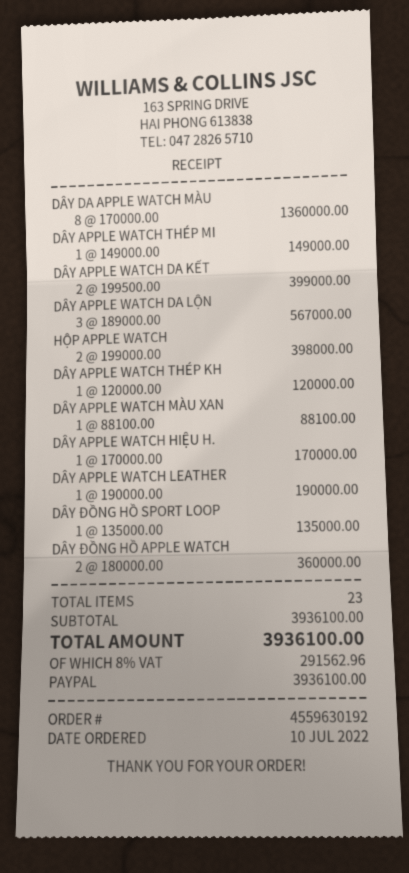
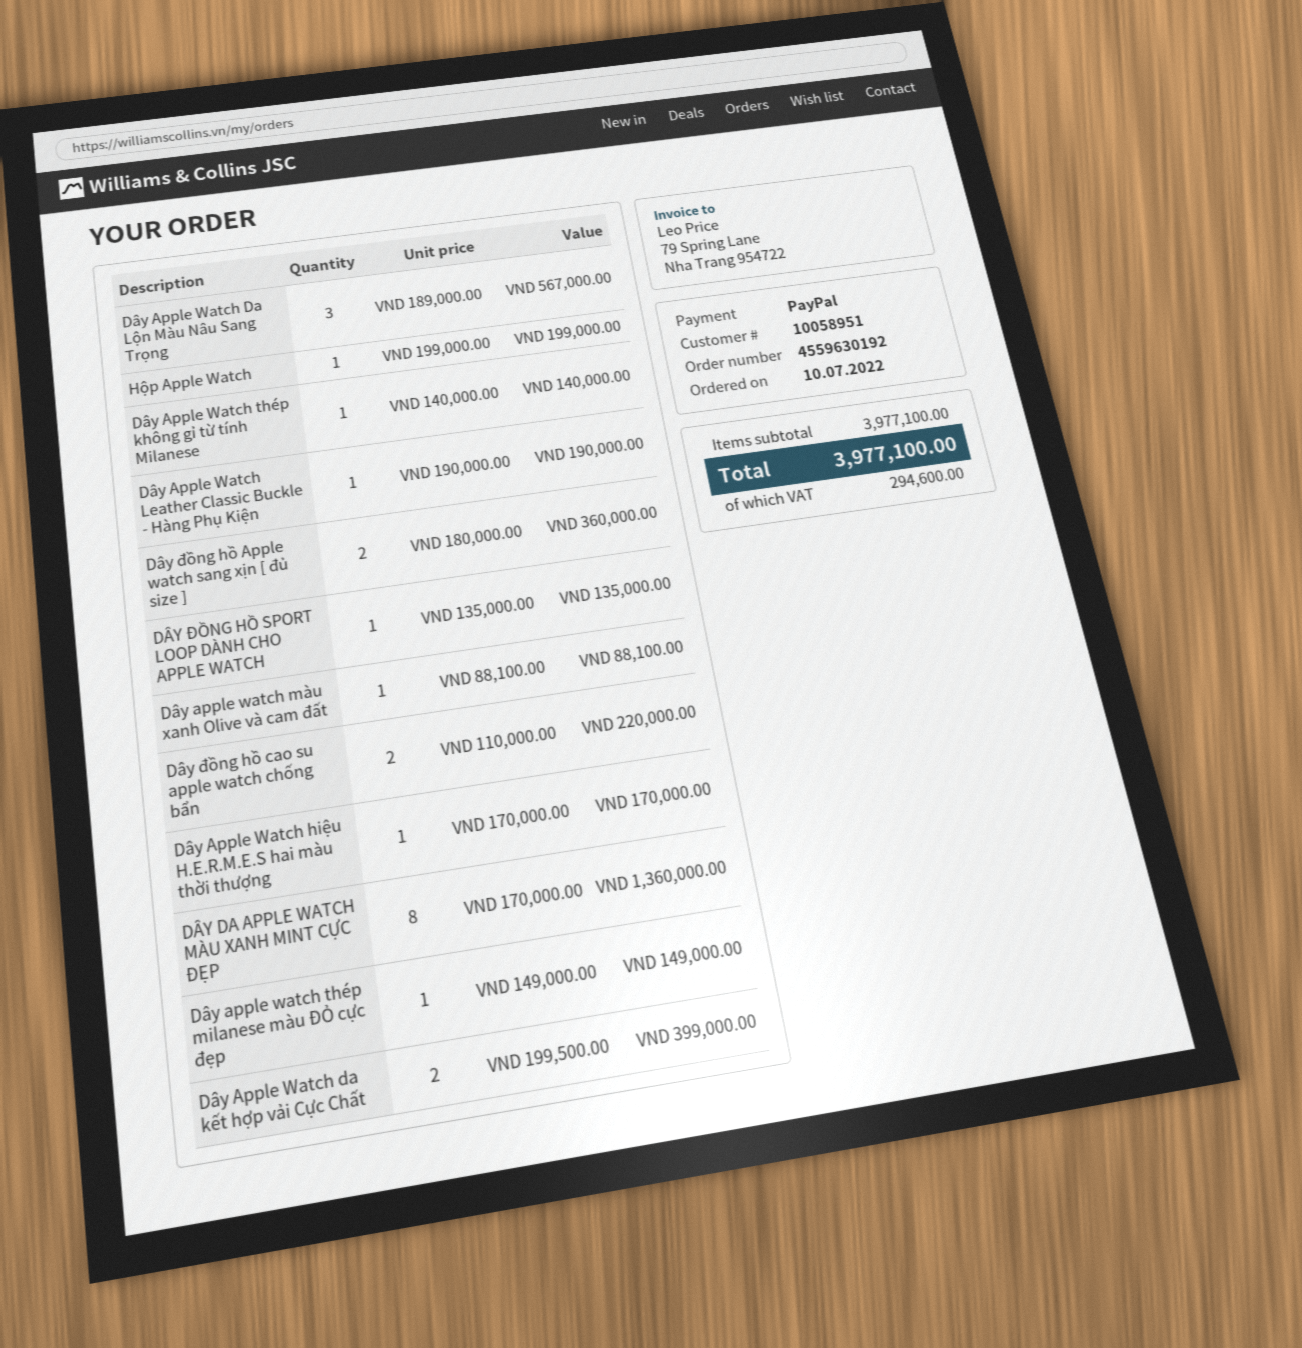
HỘP APPLE WATCH: 2 x 199000.00 = 398000.00 -> 1 x 199000.00 = 199000.00
DÂY APPLE WATCH THÉP KH: 1 x 120000.00 = 120000.00 -> 1 x 140000.00 = 140000.00
Dây đồng hồ cao su apple watch chống bẩn: none -> 2 x 110000.00 = 220000.00
subtotal: 3936100.00 -> 3977100.00
tax: 291562.96 -> 294600.00
total: 3936100.00 -> 3977100.00

